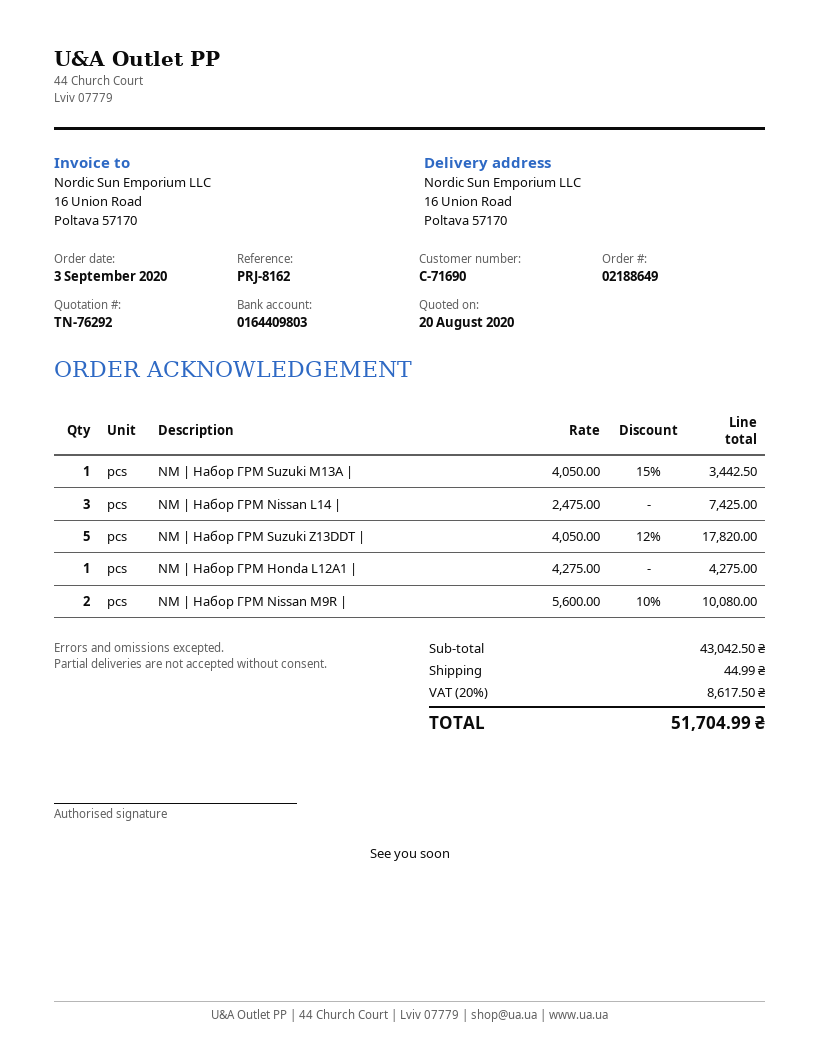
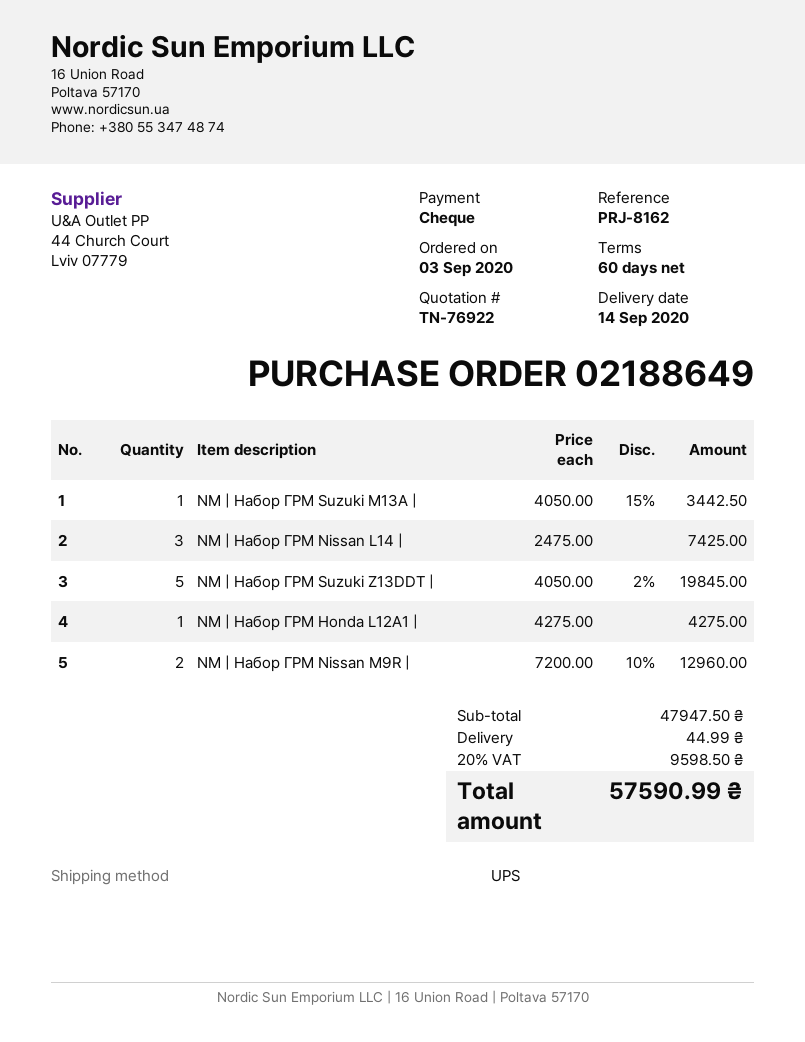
quote number: TN-76292 -> TN-76922
NM | Набор ГРМ Suzuki Z13DDT |: 5 x 4050.00 - 12% = 17820.00 -> 5 x 4050.00 - 2% = 19845.00
NM | Набор ГРМ Nissan M9R |: 2 x 5600.00 - 10% = 10080.00 -> 2 x 7200.00 - 10% = 12960.00
subtotal: 43042.50 -> 47947.50
tax: 20% = 8617.50 -> 20% = 9598.50
total: 51704.99 -> 57590.99

